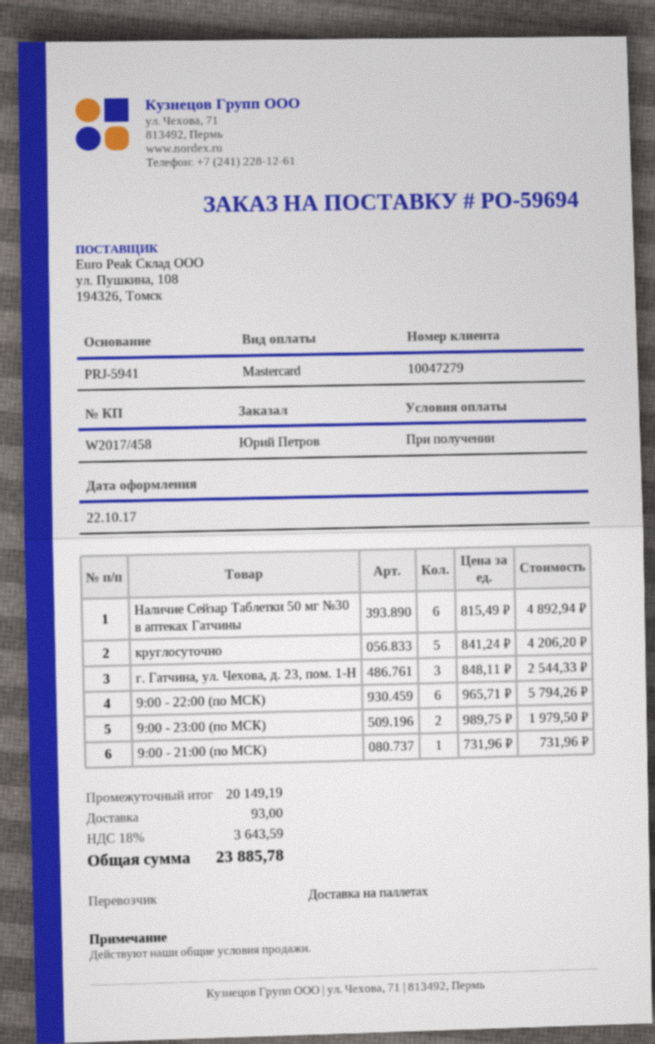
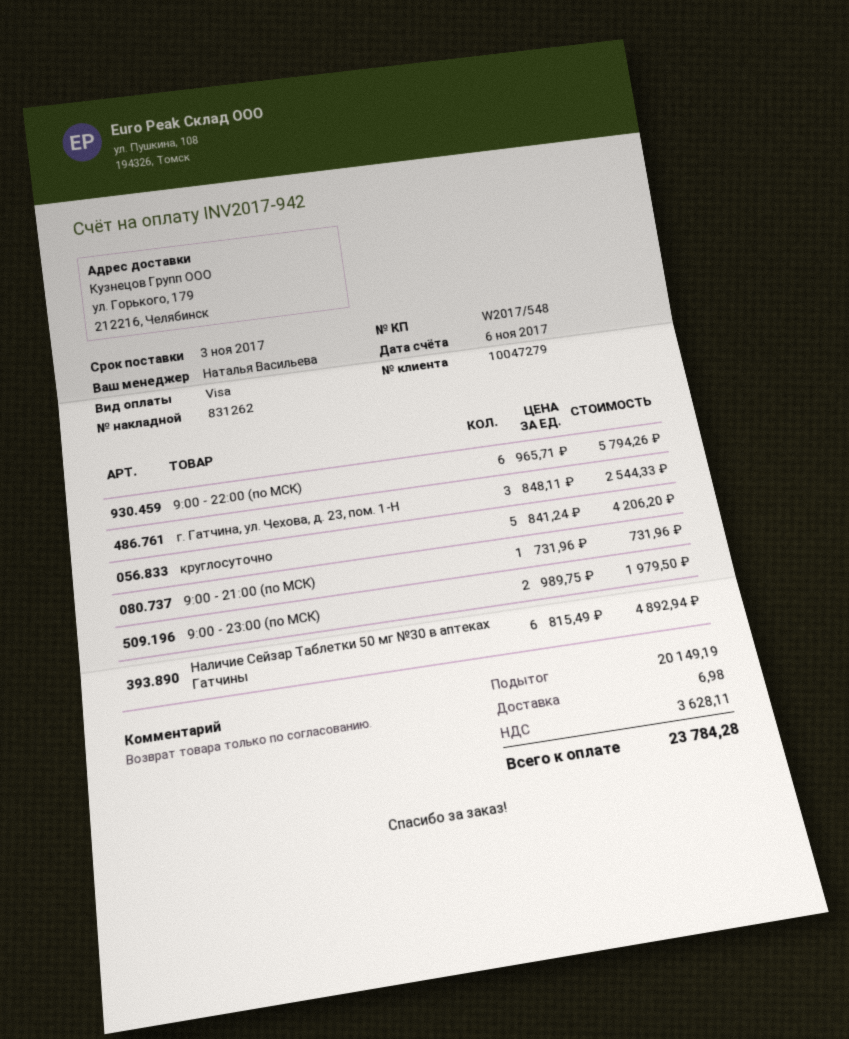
quote number: W2017/458 -> W2017/548
payment method: Mastercard -> Visa
shipping: 93.00 -> 6.98
tax: 3643.59 -> 3628.11
total: 23885.78 -> 23784.28

